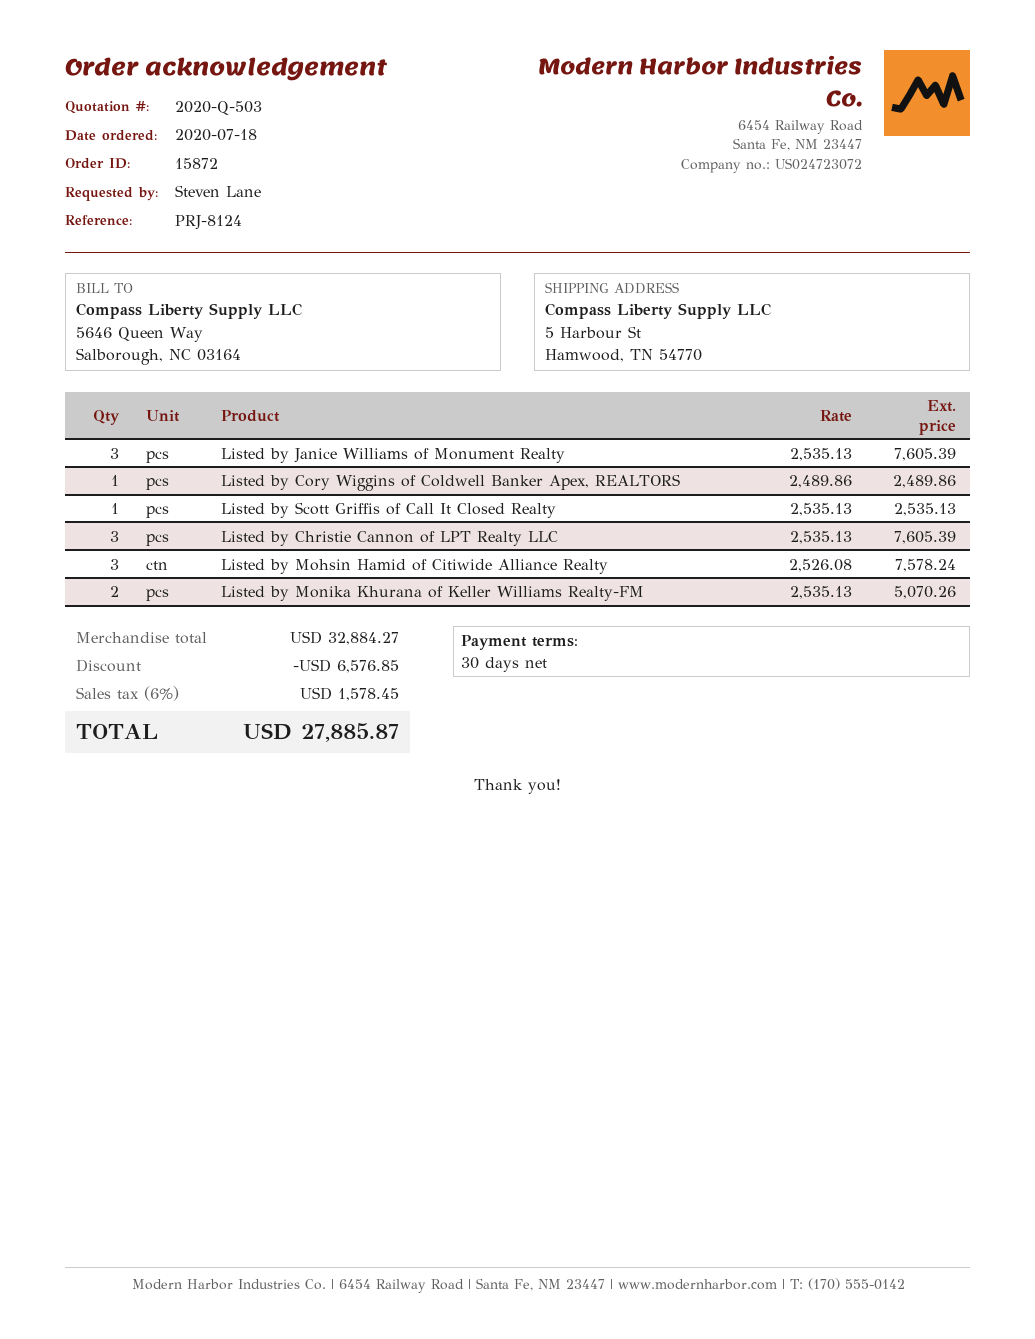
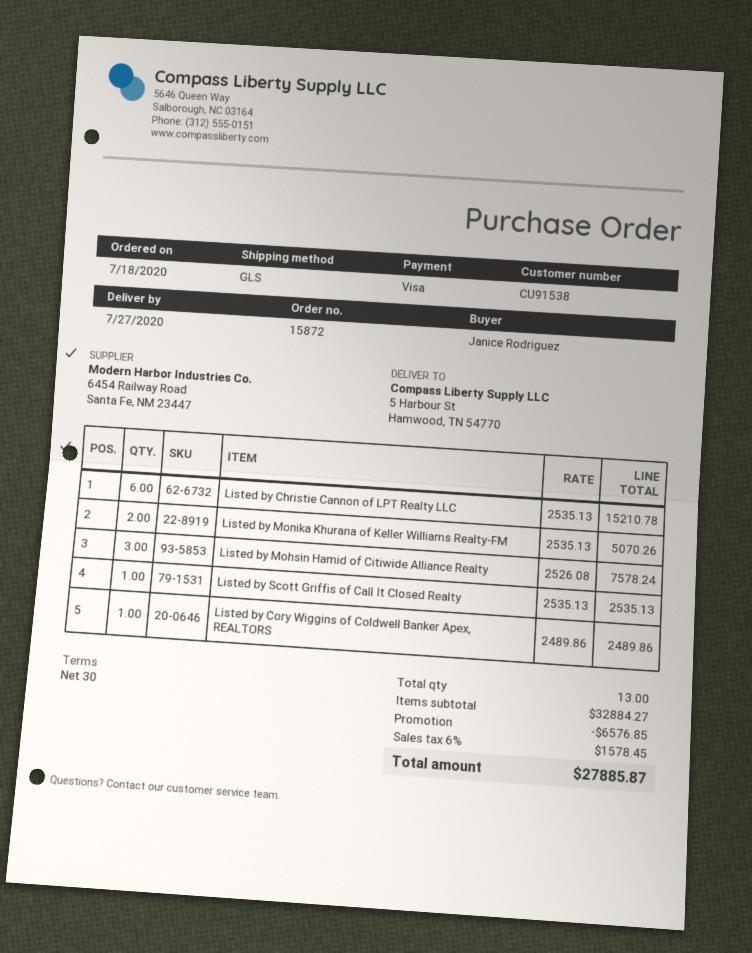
ordered by: Steven Lane -> Janice Rodriguez
Listed by Janice Williams of Monument Realty: 3 x 2535.13 = 7605.39 -> none
Listed by Christie Cannon of LPT Realty LLC: 3 x 2535.13 = 7605.39 -> 6 x 2535.13 = 15210.78

